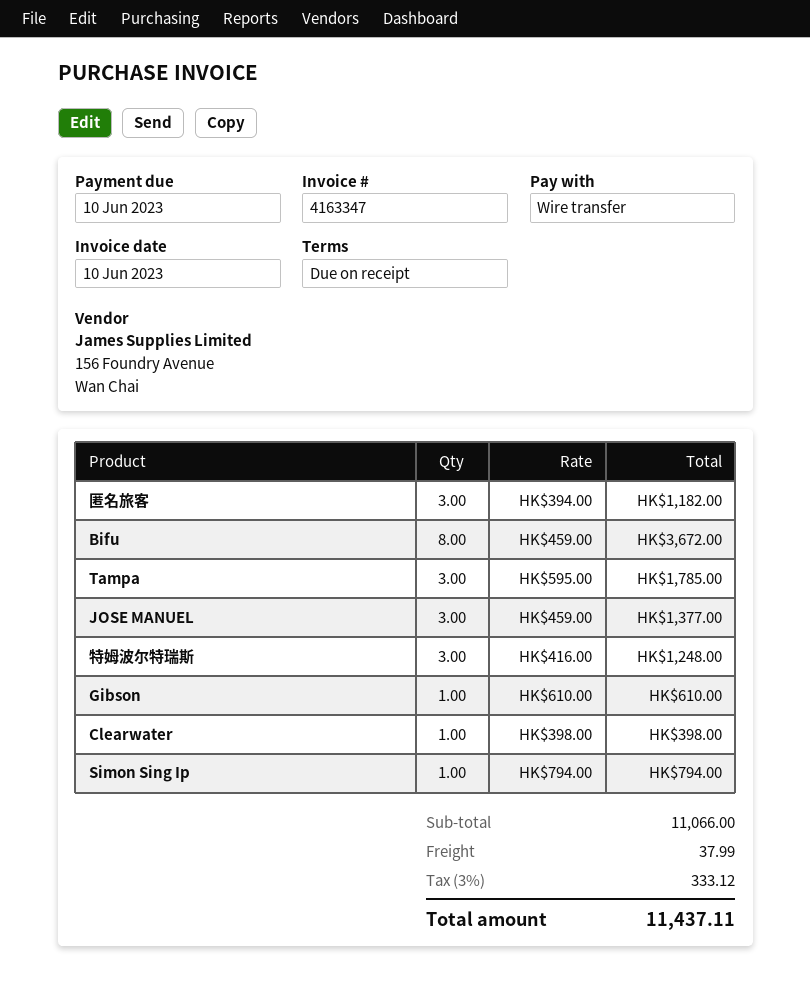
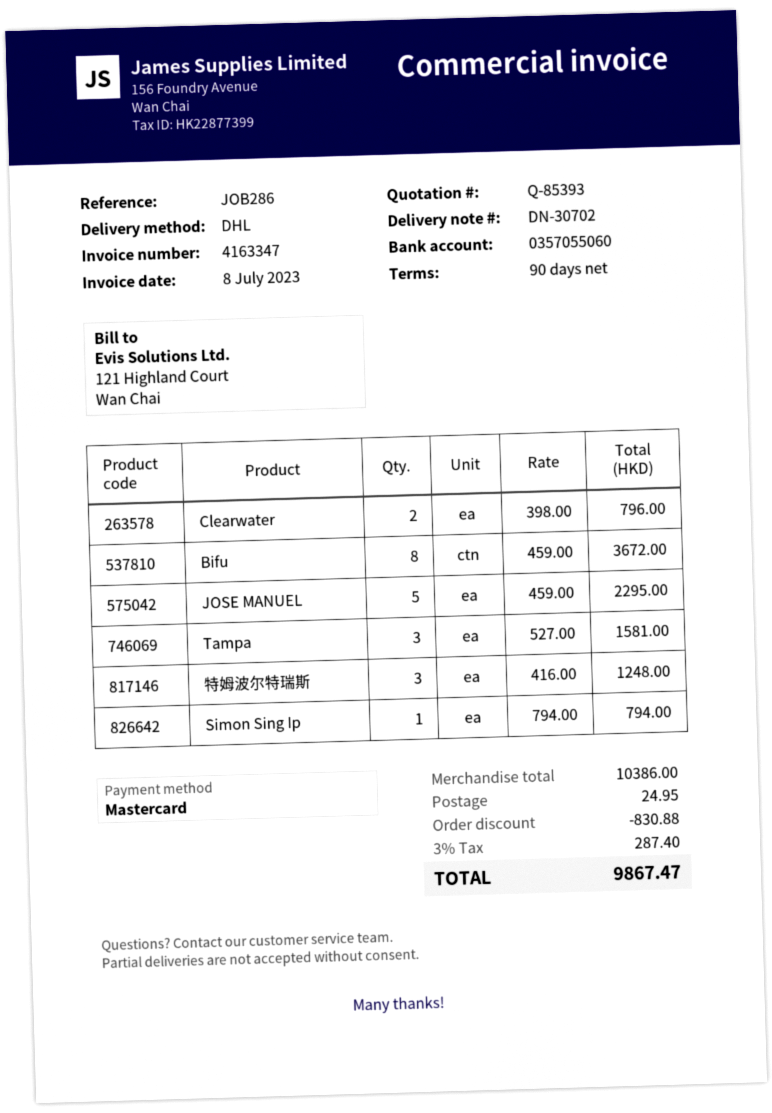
invoice date: 2023-06-10 -> 2023-07-08
payment terms: on receipt -> 90 days
payment method: bank transfer -> Mastercard
匿名旅客: 3 x 394.00 = 1182.00 -> none
Tampa: 3 x 595.00 = 1785.00 -> 3 x 527.00 = 1581.00
JOSE MANUEL: 3 x 459.00 = 1377.00 -> 5 x 459.00 = 2295.00
Gibson: 1 x 610.00 = 610.00 -> none
Clearwater: 1 x 398.00 = 398.00 -> 2 x 398.00 = 796.00
subtotal: 11066.00 -> 10386.00
discount: none -> 830.88
shipping: 37.99 -> 24.95
tax: 3% = 333.12 -> 3% = 287.40
total: 11437.11 -> 9867.47

